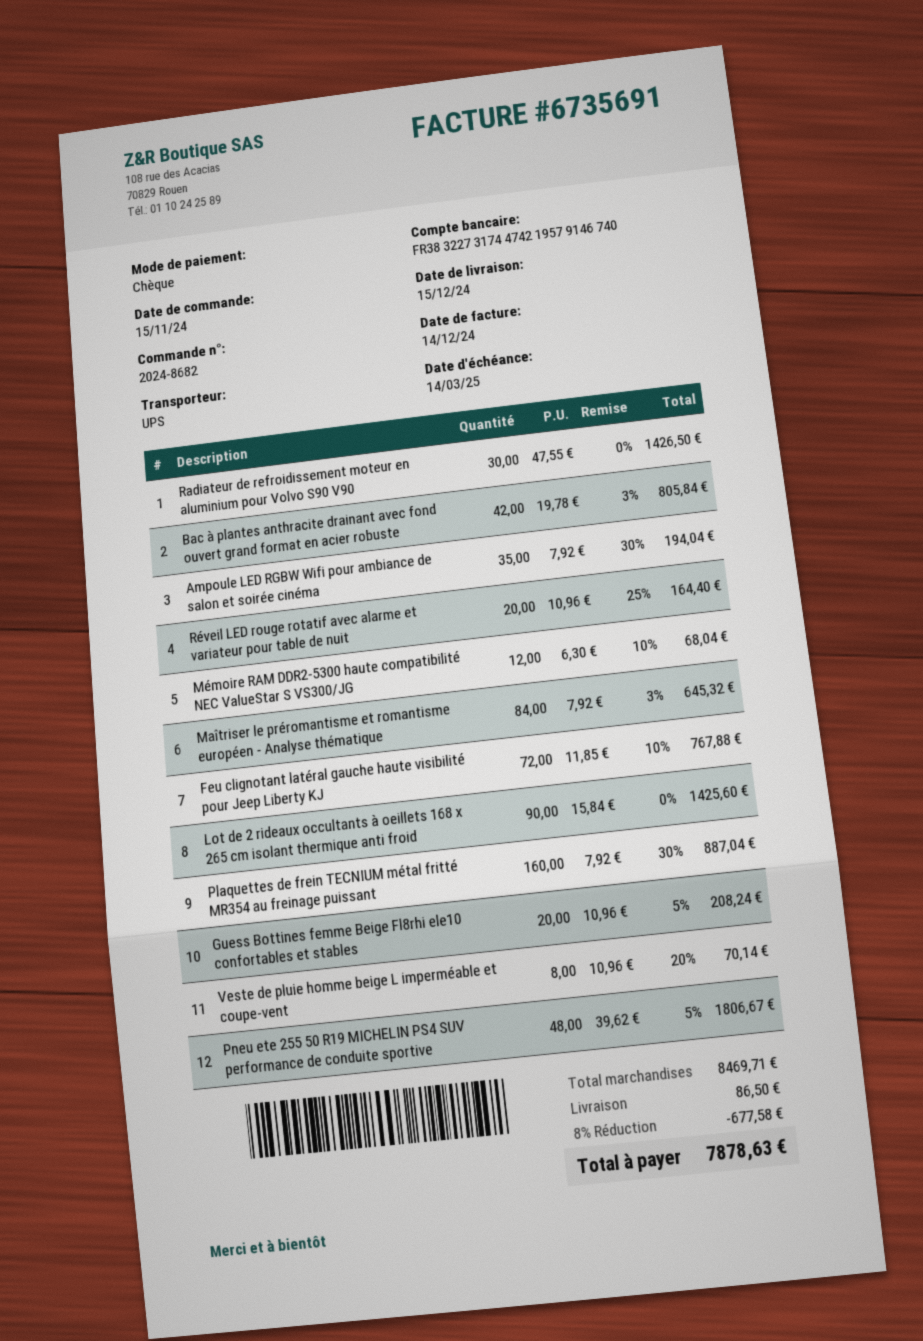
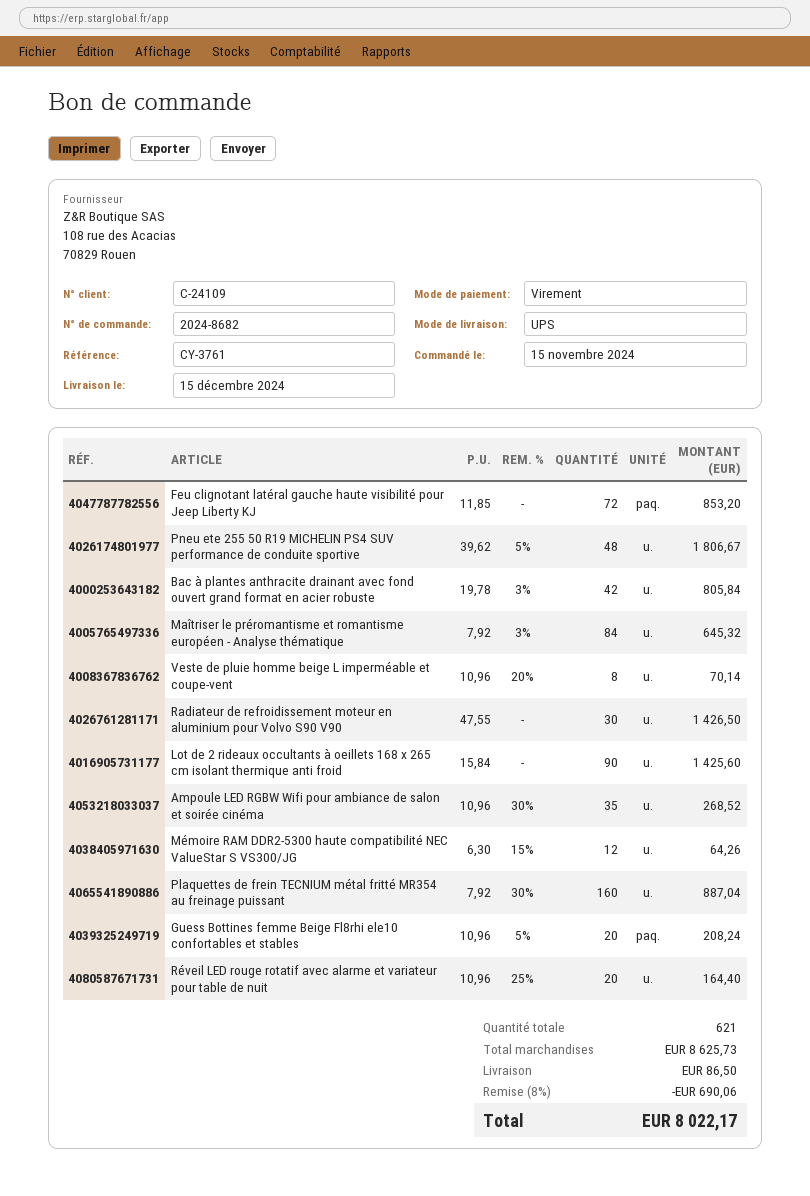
payment method: cheque -> bank transfer
Ampoule LED RGBW Wifi pour ambiance de salon et soirée cinéma: 35 x 7.92 - 30% = 194.04 -> 35 x 10.96 - 30% = 268.52
Mémoire RAM DDR2-5300 haute compatibilité NEC ValueStar S VS300/JG: 12 x 6.30 - 10% = 68.04 -> 12 x 6.30 - 15% = 64.26
Feu clignotant latéral gauche haute visibilité pour Jeep Liberty KJ: 72 x 11.85 - 10% = 767.88 -> 72 x 11.85 = 853.20
subtotal: 8469.71 -> 8625.73
discount: 8% = 677.58 -> 8% = 690.06
total: 7878.63 -> 8022.17

